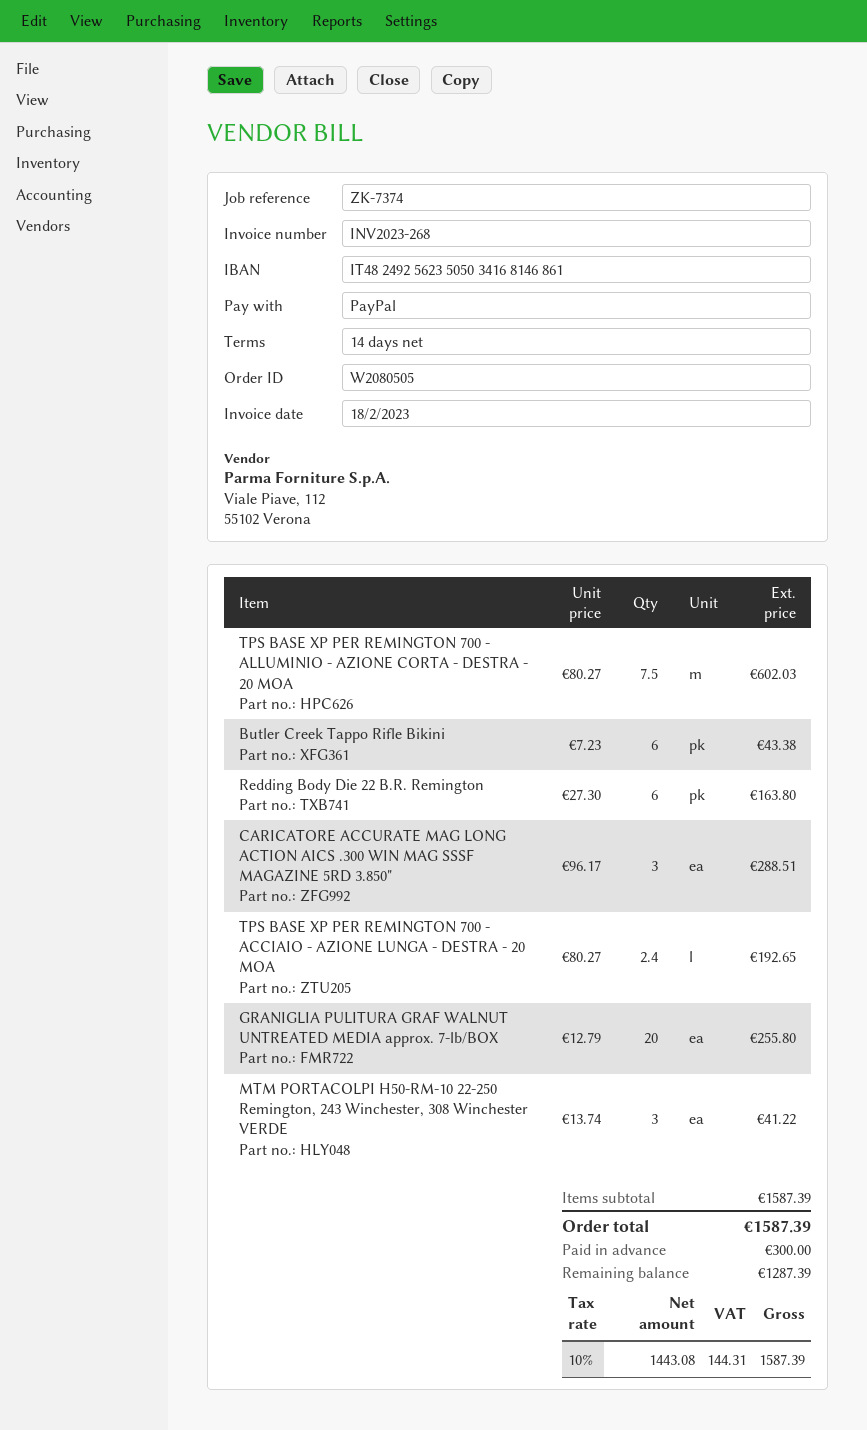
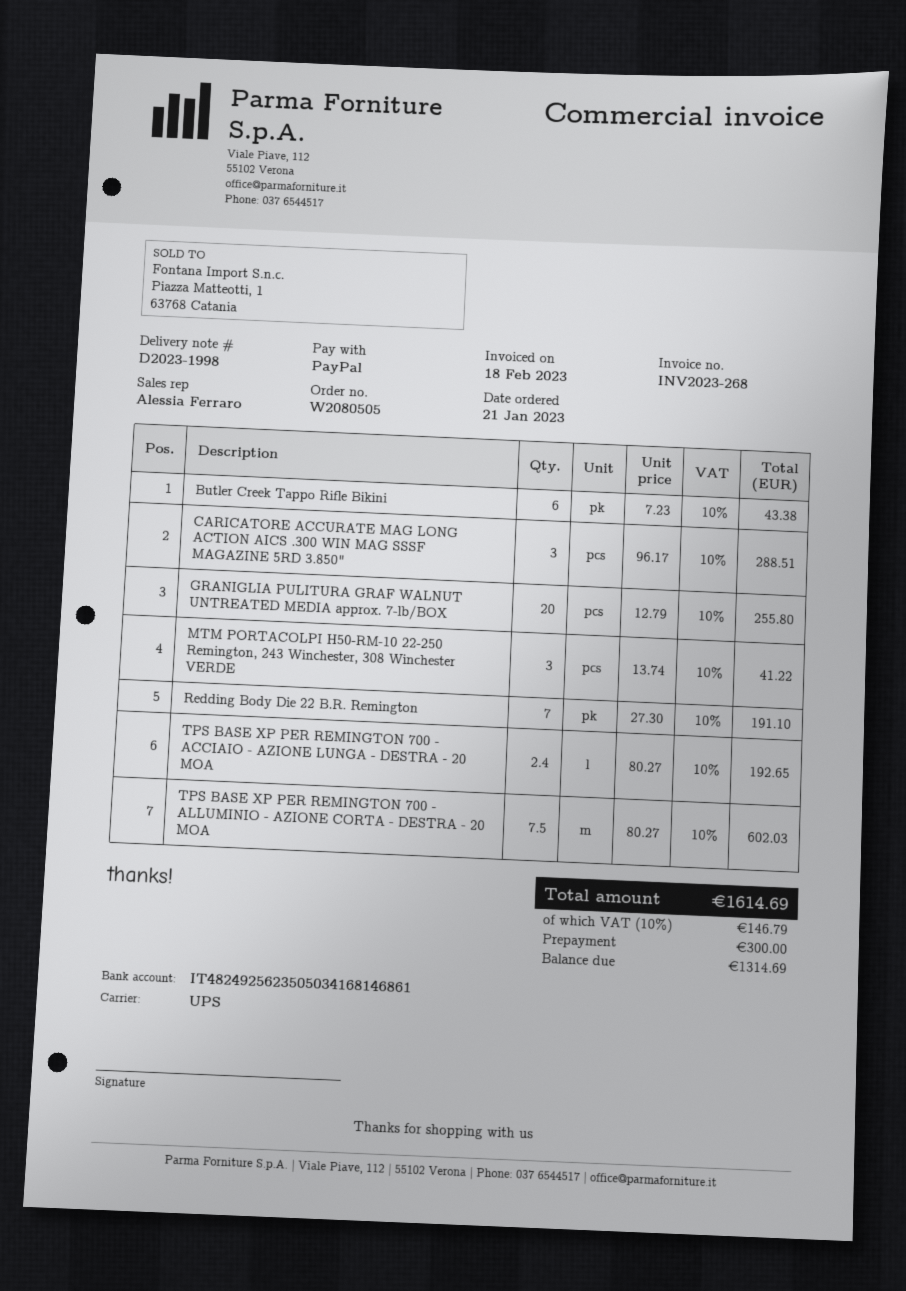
Redding Body Die 22 B.R. Remington: 6 x 27.30 = 163.80 -> 7 x 27.30 = 191.10
tax: 10% = 144.31 -> 10% = 146.79
total: 1587.39 -> 1614.69
balance: 1287.39 -> 1314.69

